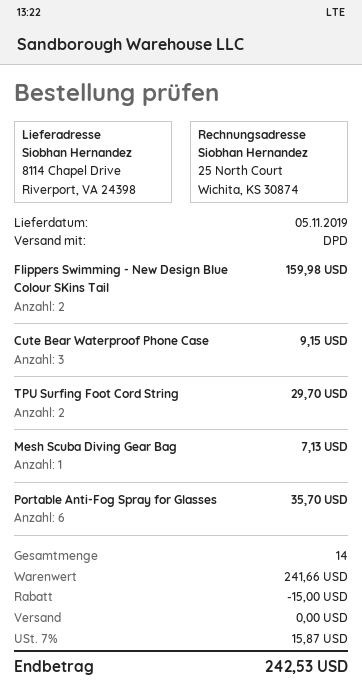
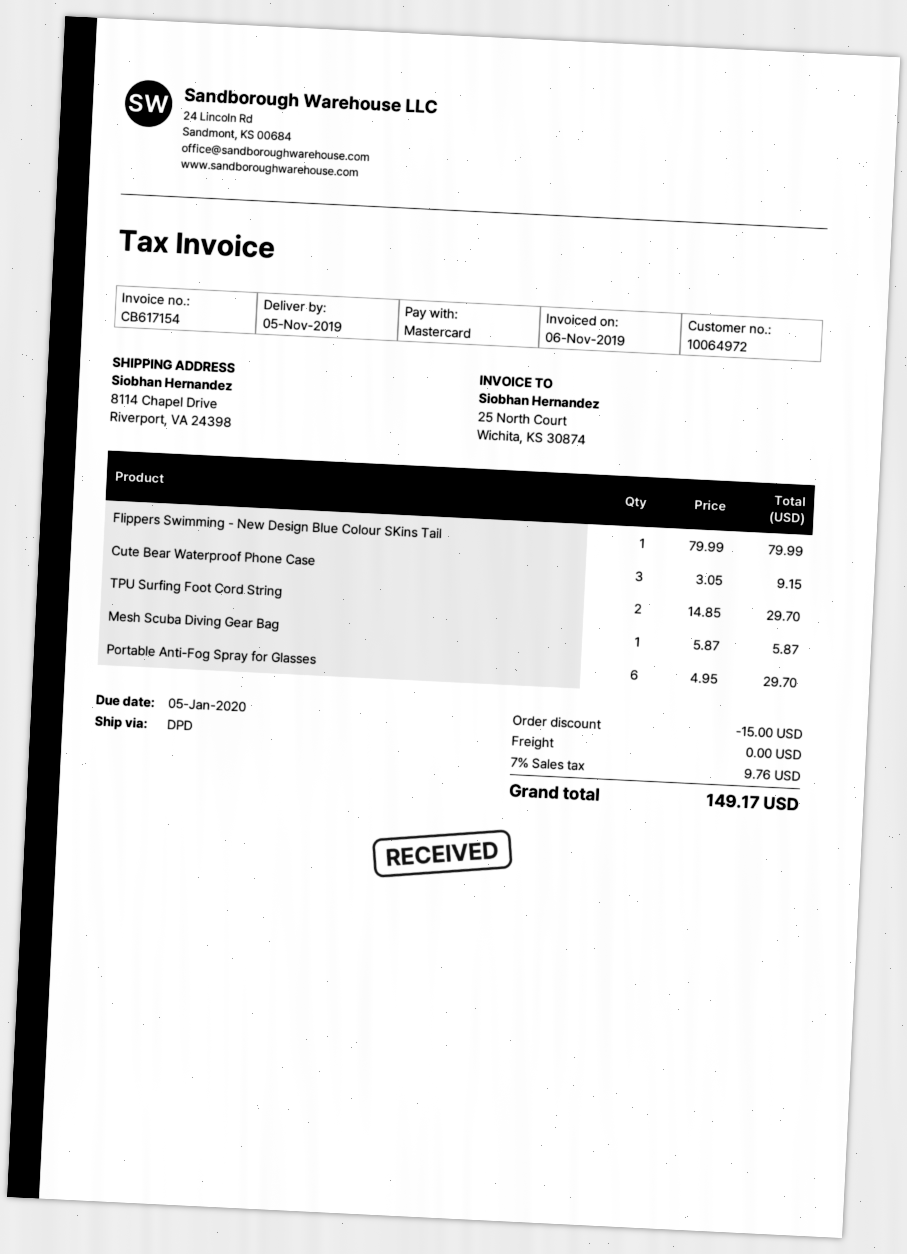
Flippers Swimming - New Design Blue Colour SKins Tail: 2 for 159.98 -> 1 for 79.99
Mesh Scuba Diving Gear Bag: 1 for 7.13 -> 1 for 5.87
Portable Anti-Fog Spray for Glasses: 6 for 35.70 -> 6 for 29.70
tax: 7% = 15.87 -> 7% = 9.76
total: 242.53 -> 149.17

